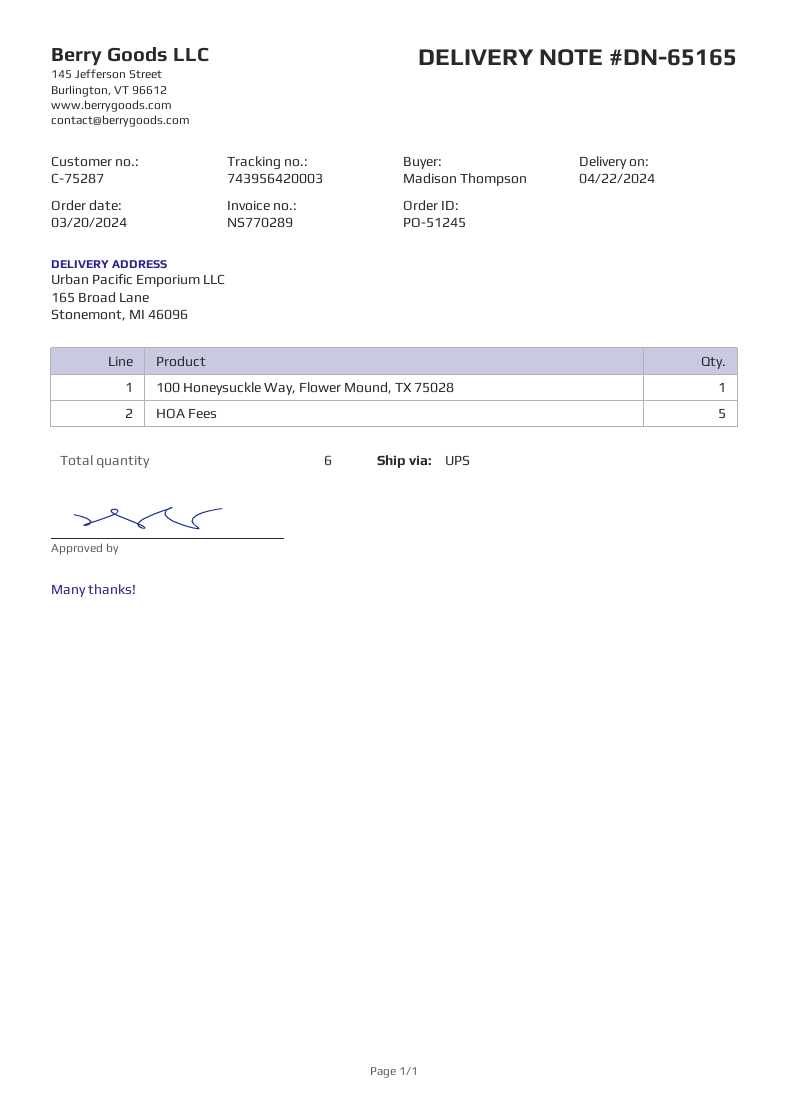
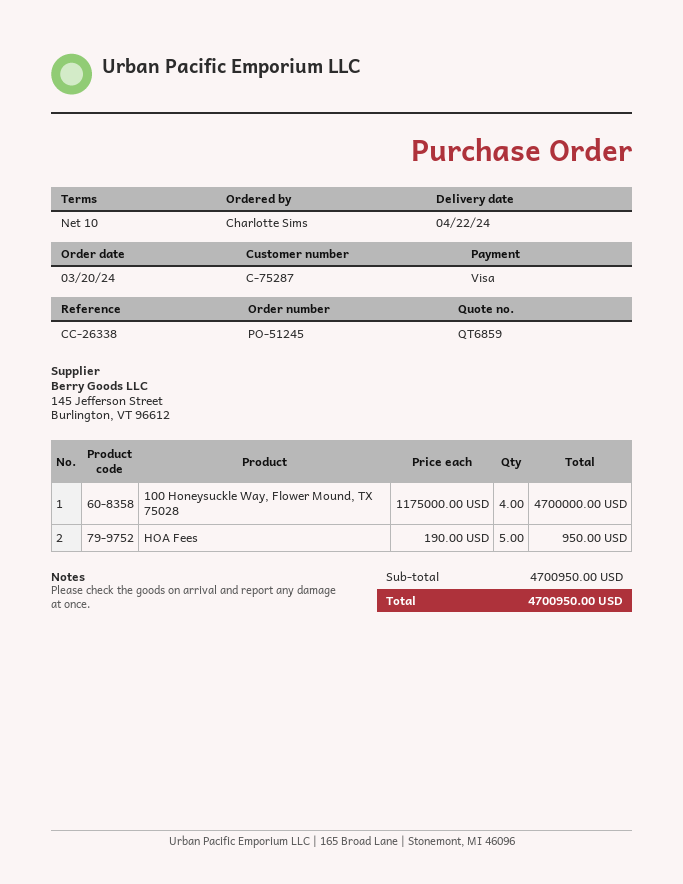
ordered by: Madison Thompson -> Charlotte Sims
100 Honeysuckle Way, Flower Mound, TX 75028: 1 -> 4

